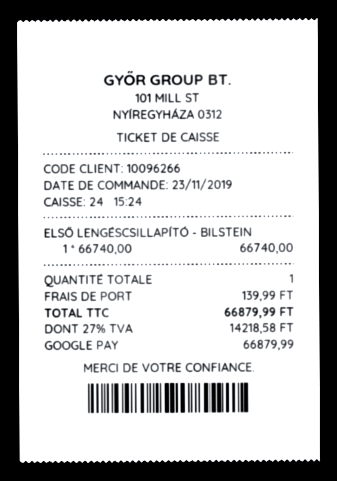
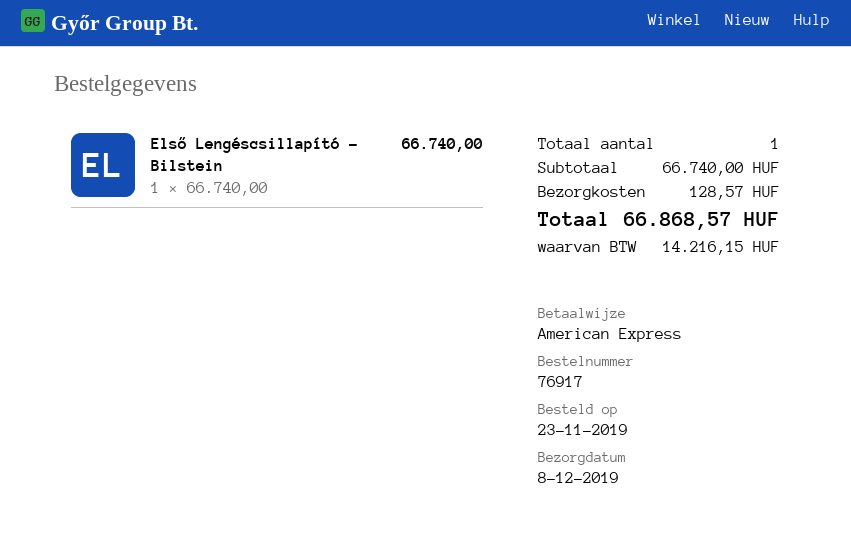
payment method: Google Pay -> American Express
shipping: 139.99 -> 128.57
tax: 14218.58 -> 14216.15
total: 66879.99 -> 66868.57

